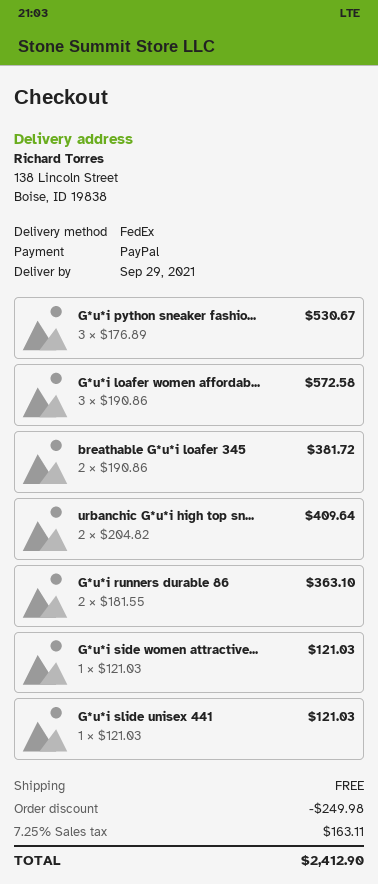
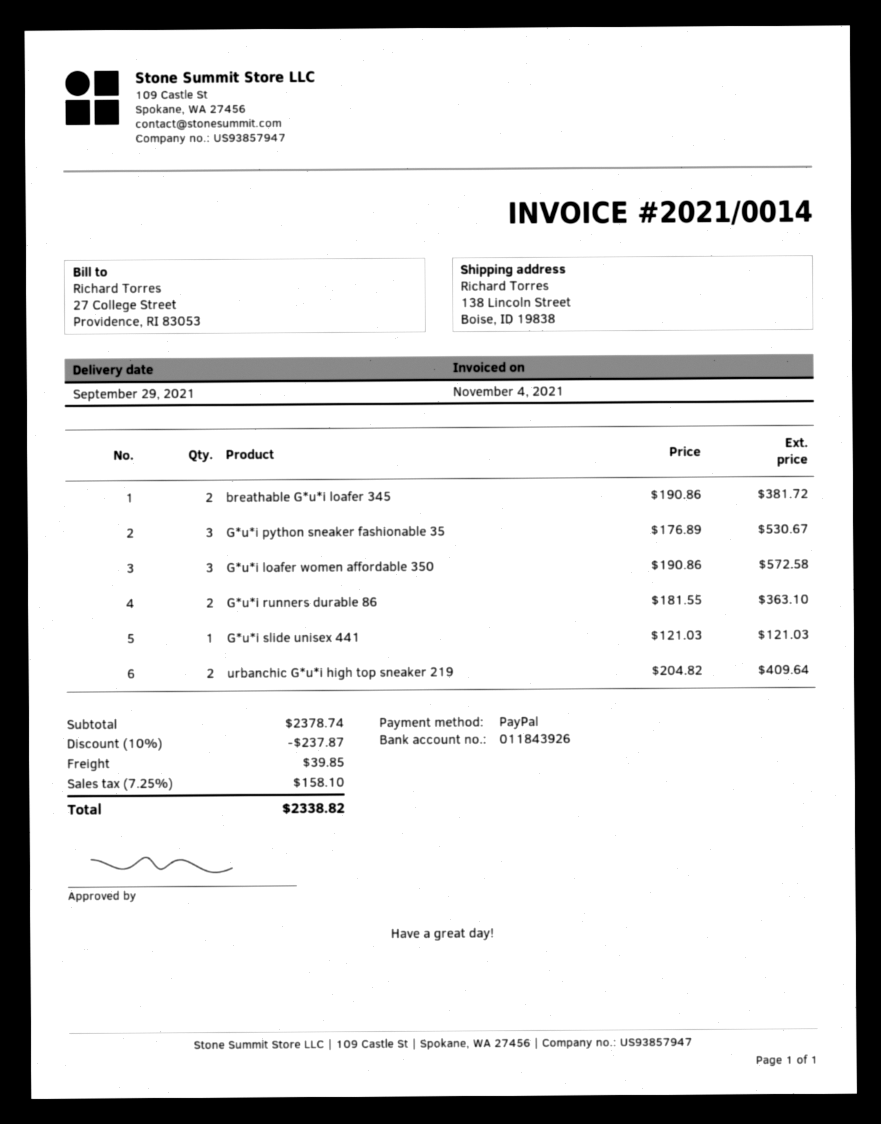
G*u*i side women attractive...: 1 x 121.03 = 121.03 -> none
discount: 249.98 -> 237.87
shipping: 0.00 -> 39.85
tax: 7.25% = 163.11 -> 7.25% = 158.10
total: 2412.90 -> 2338.82

